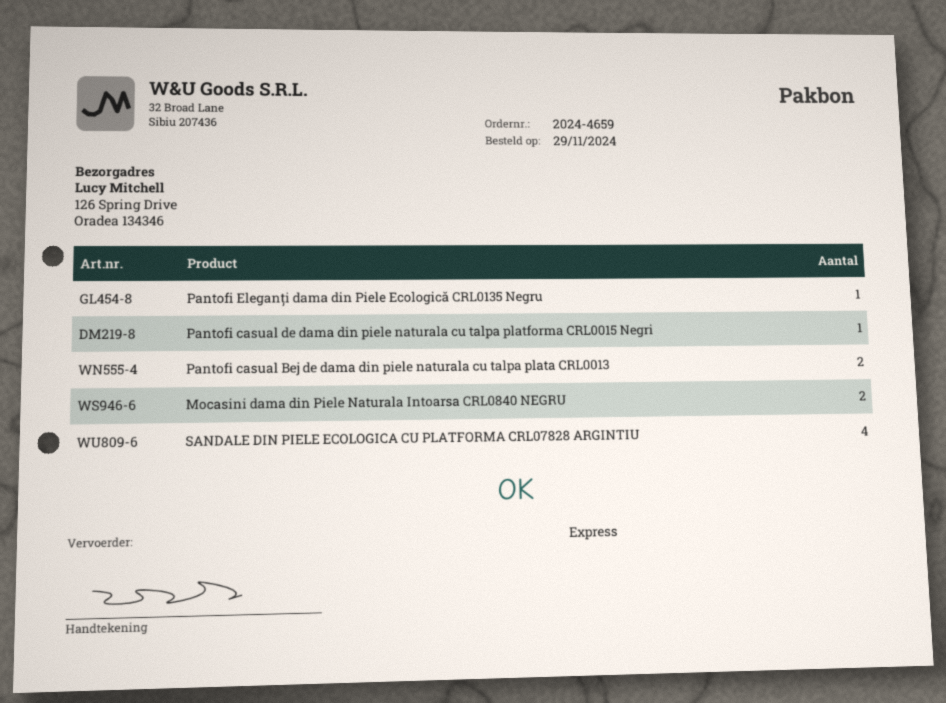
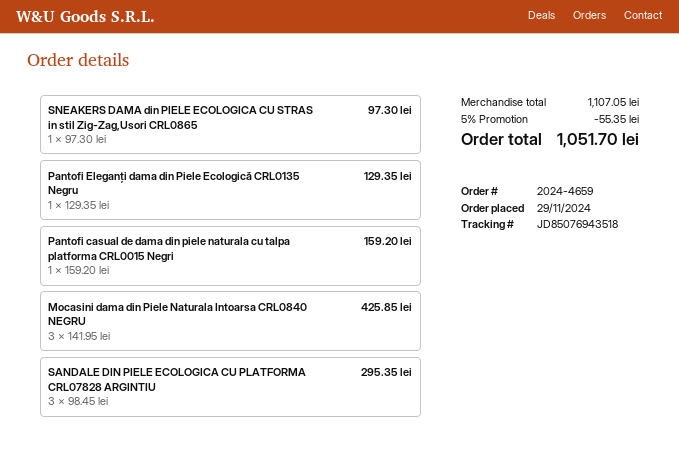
Pantofi casual Bej de dama din piele naturala cu talpa plata CRL0013: 2 -> none
Mocasini dama din Piele Naturala Intoarsa CRL0840 NEGRU: 2 -> 3
SANDALE DIN PIELE ECOLOGICA CU PLATFORMA CRL07828 ARGINTIU: 4 -> 3
SNEAKERS DAMA din PIELE ECOLOGICA CU STRAS in stil Zig-Zag,Usori CRL0865: none -> 1

